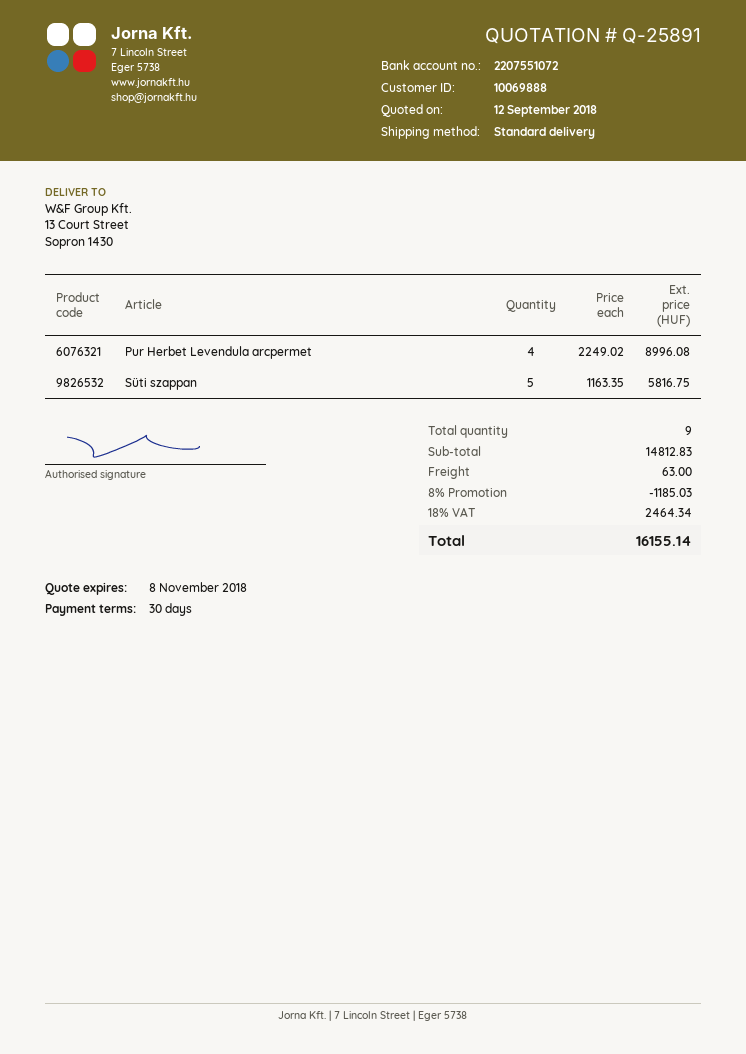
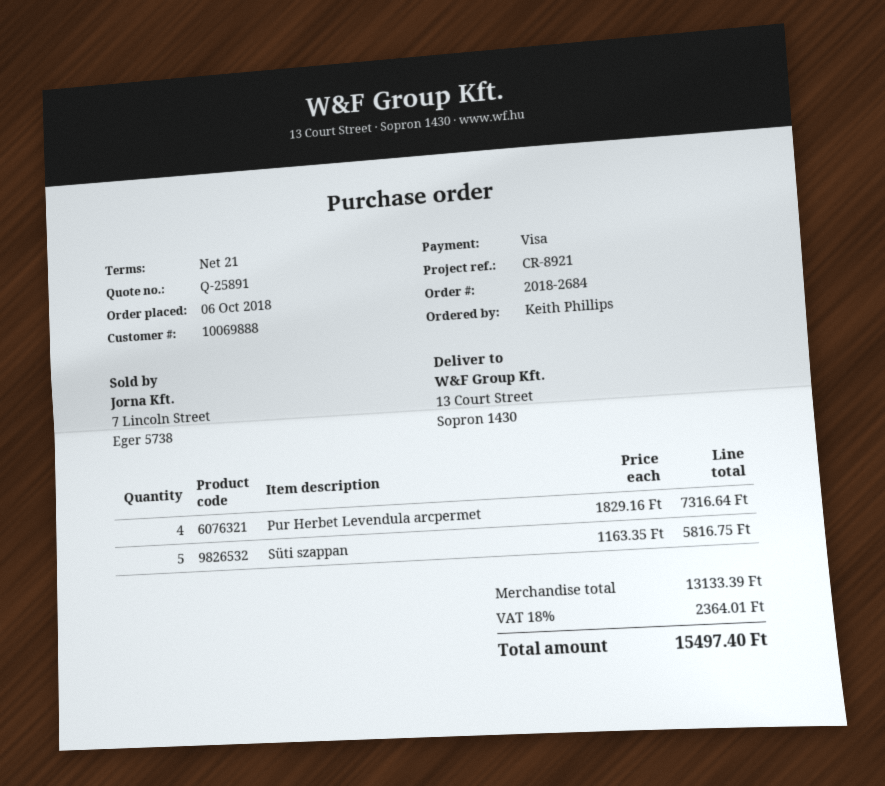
payment terms: 30 days -> 21 days
Pur Herbet Levendula arcpermet: 4 x 2249.02 = 8996.08 -> 4 x 1829.16 = 7316.64
subtotal: 14812.83 -> 13133.39
discount: 8% = 1185.03 -> none
shipping: 63.00 -> none
tax: 18% = 2464.34 -> 18% = 2364.01
total: 16155.14 -> 15497.40

